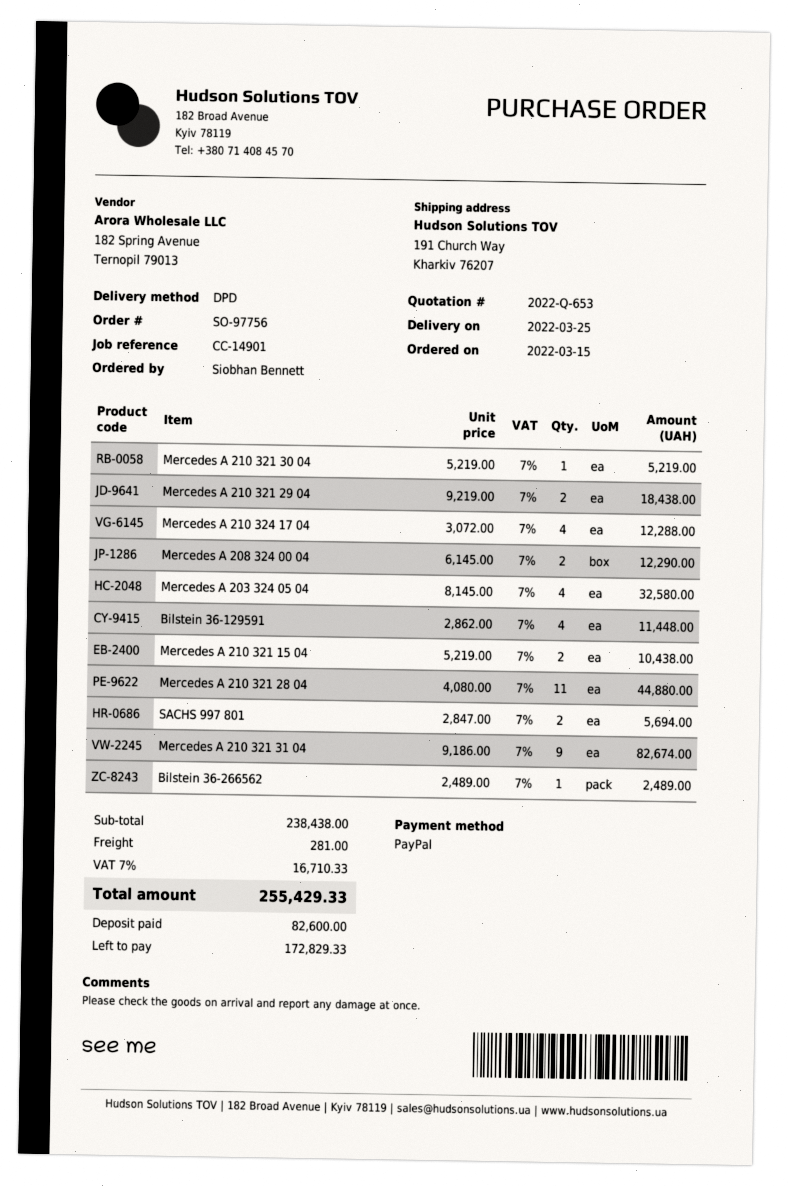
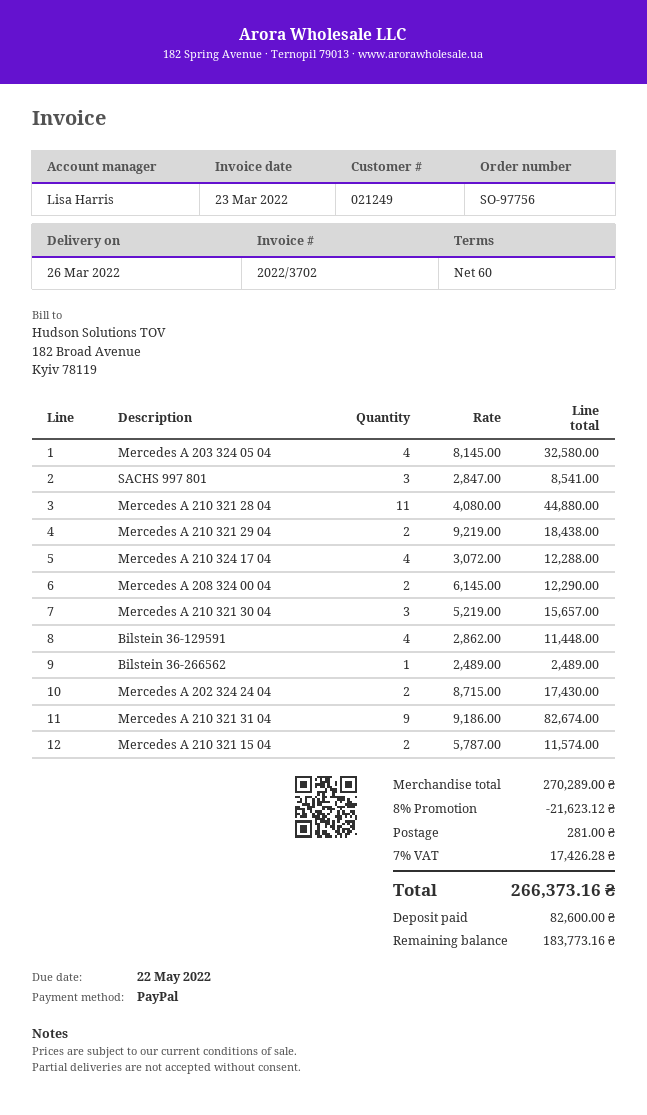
delivery date: 2022-03-25 -> 2022-03-26
Mercedes A 210 321 30 04: 1 x 5219.00 = 5219.00 -> 3 x 5219.00 = 15657.00
Mercedes A 210 321 15 04: 2 x 5219.00 = 10438.00 -> 2 x 5787.00 = 11574.00
SACHS 997 801: 2 x 2847.00 = 5694.00 -> 3 x 2847.00 = 8541.00
Mercedes A 202 324 24 04: none -> 2 x 8715.00 = 17430.00
subtotal: 238438.00 -> 270289.00
discount: none -> 8% = 21623.12
tax: 7% = 16710.33 -> 7% = 17426.28
total: 255429.33 -> 266373.16
balance: 172829.33 -> 183773.16

